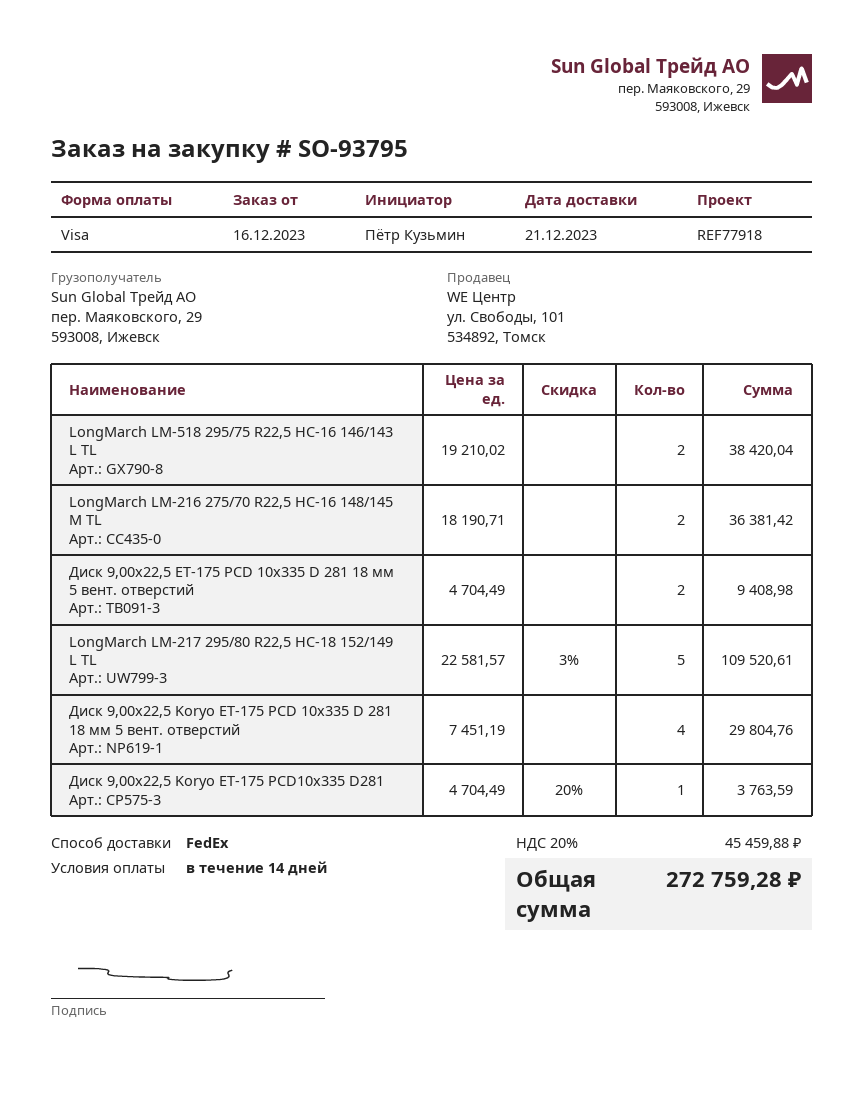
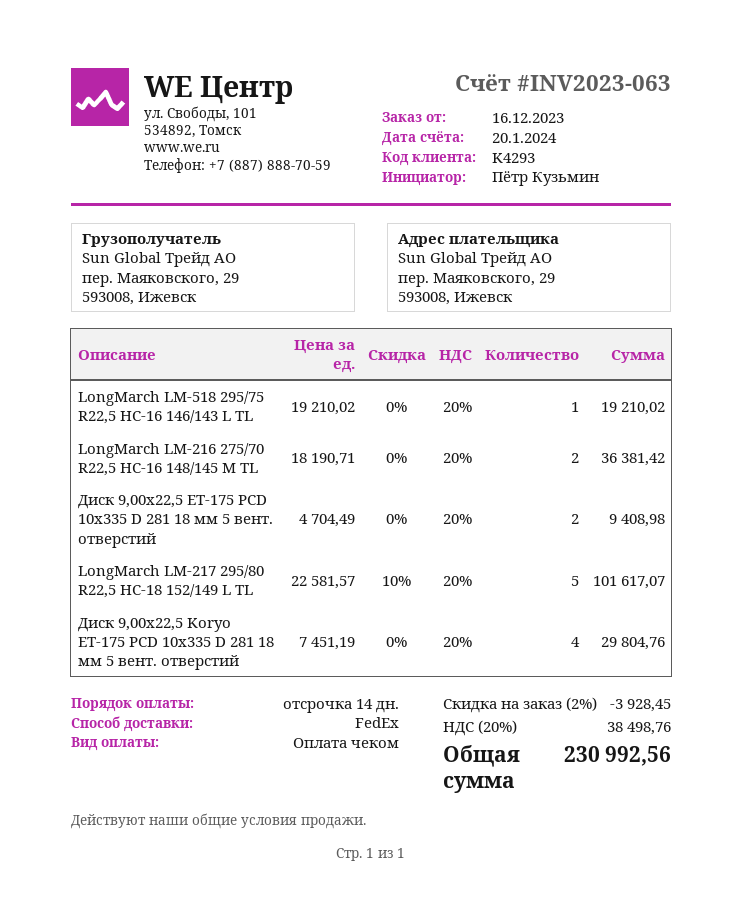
payment method: Visa -> cheque
LongMarch LM-518 295/75 R22,5 HC-16 146/143 L TL: 2 x 19210.02 = 38420.04 -> 1 x 19210.02 = 19210.02
LongMarch LM-217 295/80 R22,5 НС-18 152/149 L TL: 5 x 22581.57 - 3% = 109520.61 -> 5 x 22581.57 - 10% = 101617.07
Диск 9,00х22,5 Koryo ЕТ-175 PCD10x335 D281: 1 x 4704.49 - 20% = 3763.59 -> none
discount: none -> 2% = 3928.45
tax: 20% = 45459.88 -> 20% = 38498.76
total: 272759.28 -> 230992.56

